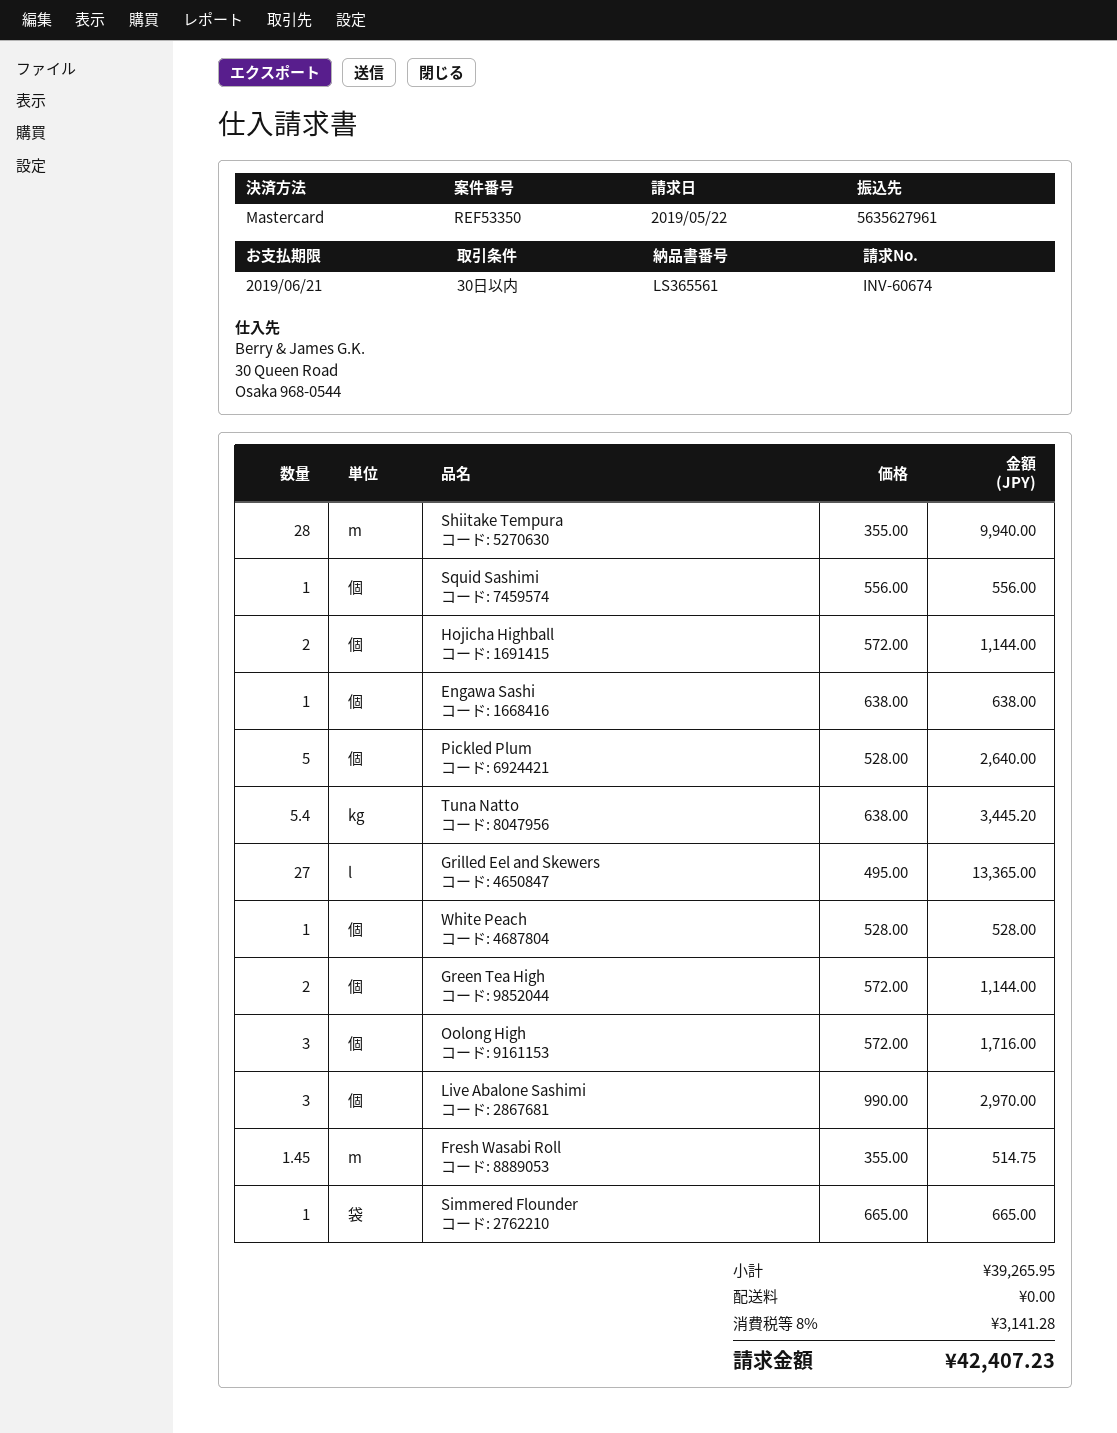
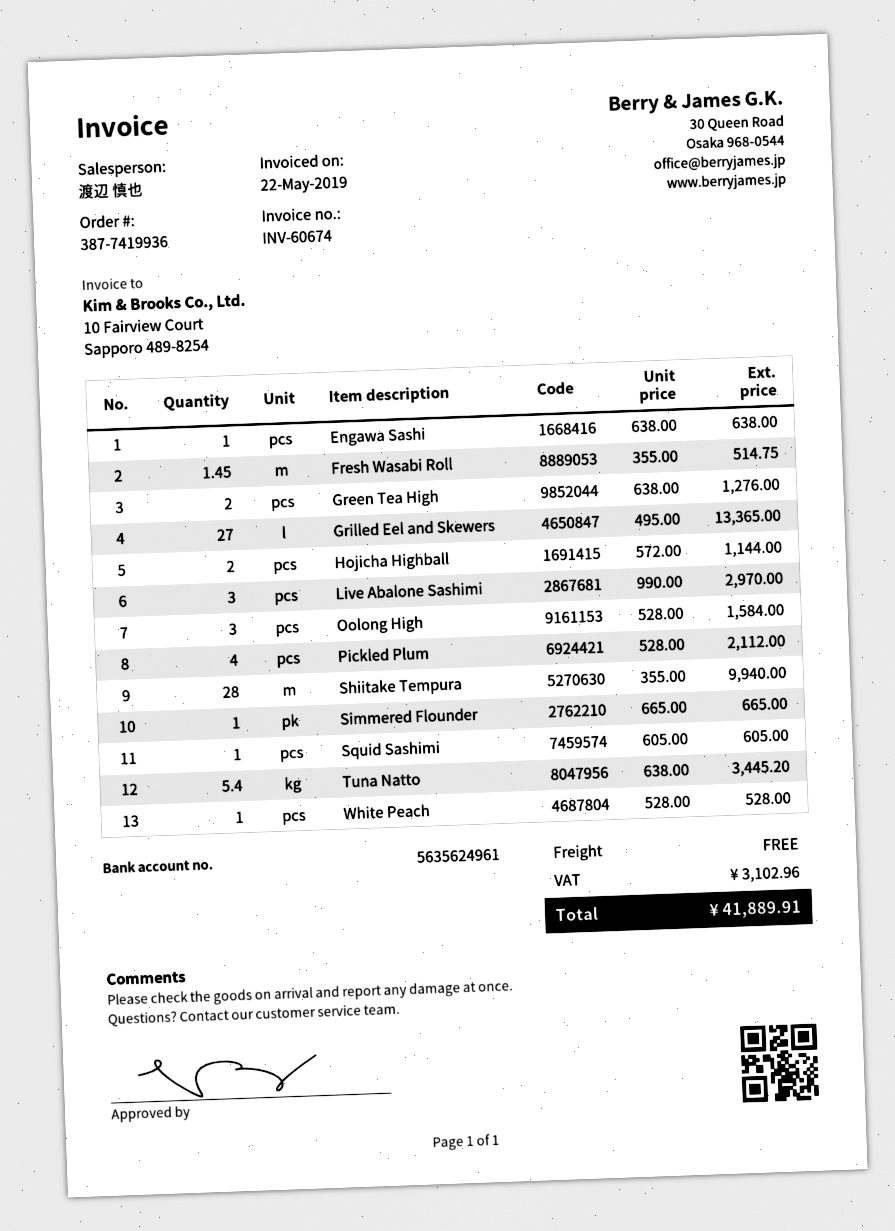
bank account: 5635627961 -> 5635624961
Squid Sashimi: 1 x 556.00 = 556.00 -> 1 x 605.00 = 605.00
Pickled Plum: 5 x 528.00 = 2640.00 -> 4 x 528.00 = 2112.00
Green Tea High: 2 x 572.00 = 1144.00 -> 2 x 638.00 = 1276.00
Oolong High: 3 x 572.00 = 1716.00 -> 3 x 528.00 = 1584.00
tax: 3141.28 -> 3102.96
total: 42407.23 -> 41889.91

